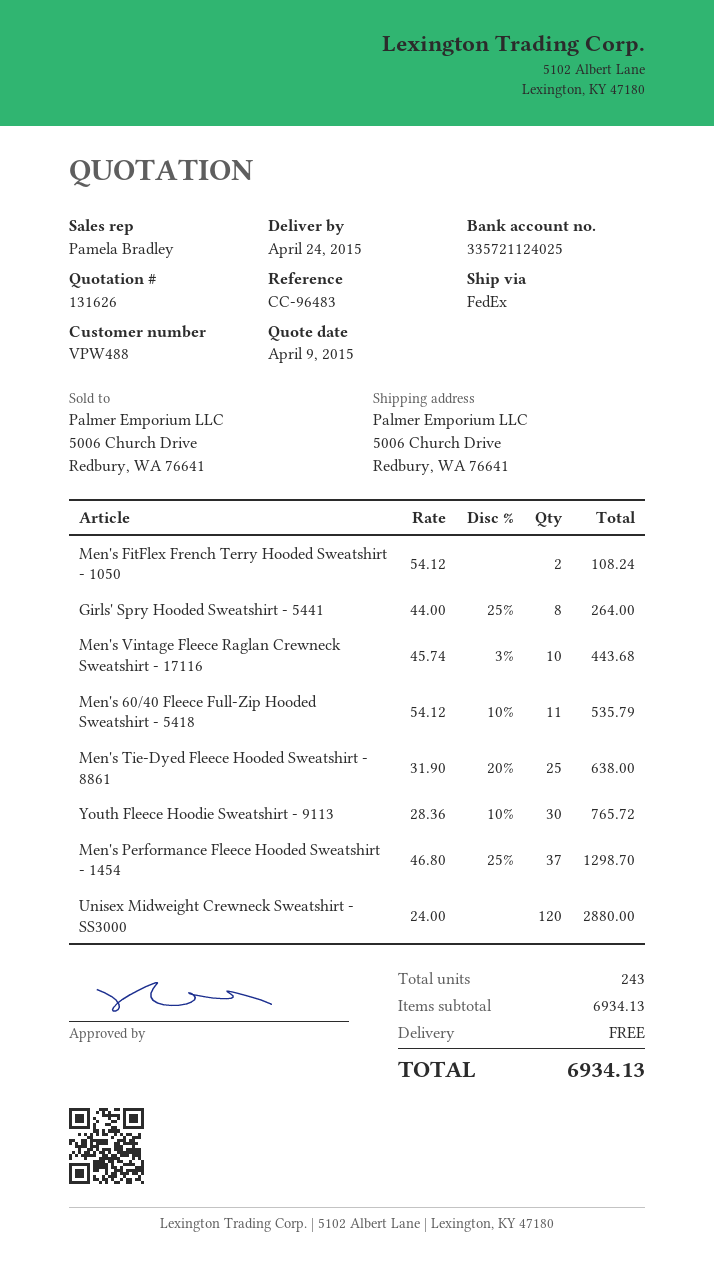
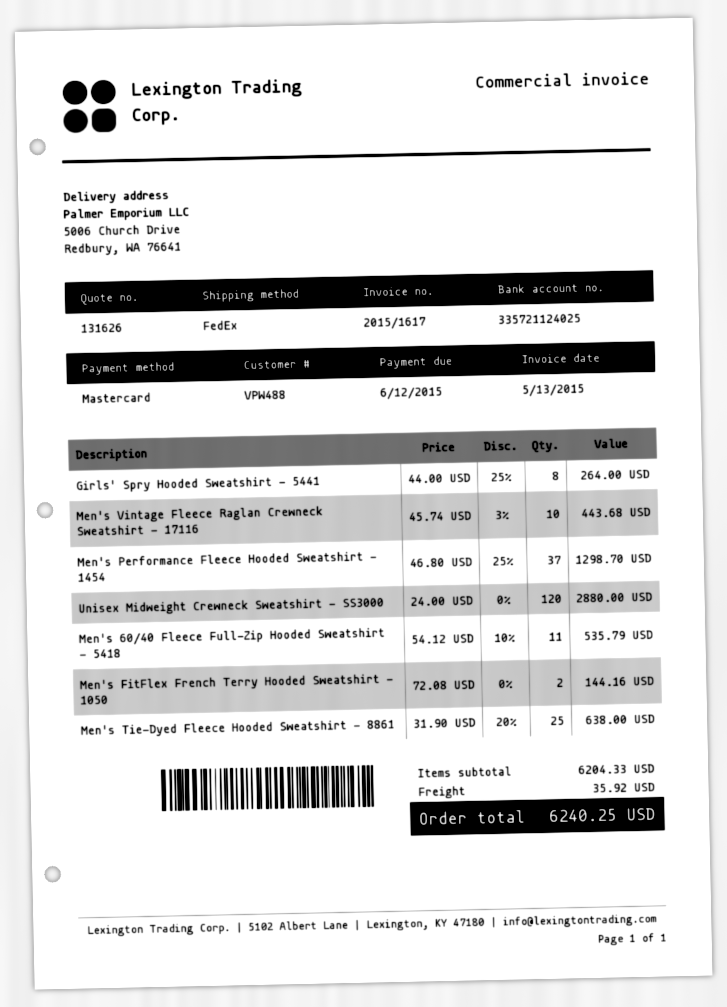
Men's FitFlex French Terry Hooded Sweatshirt - 1050: 2 x 54.12 = 108.24 -> 2 x 72.08 = 144.16
Youth Fleece Hoodie Sweatshirt - 9113: 30 x 28.36 - 10% = 765.72 -> none
subtotal: 6934.13 -> 6204.33
shipping: 0.00 -> 35.92
total: 6934.13 -> 6240.25

